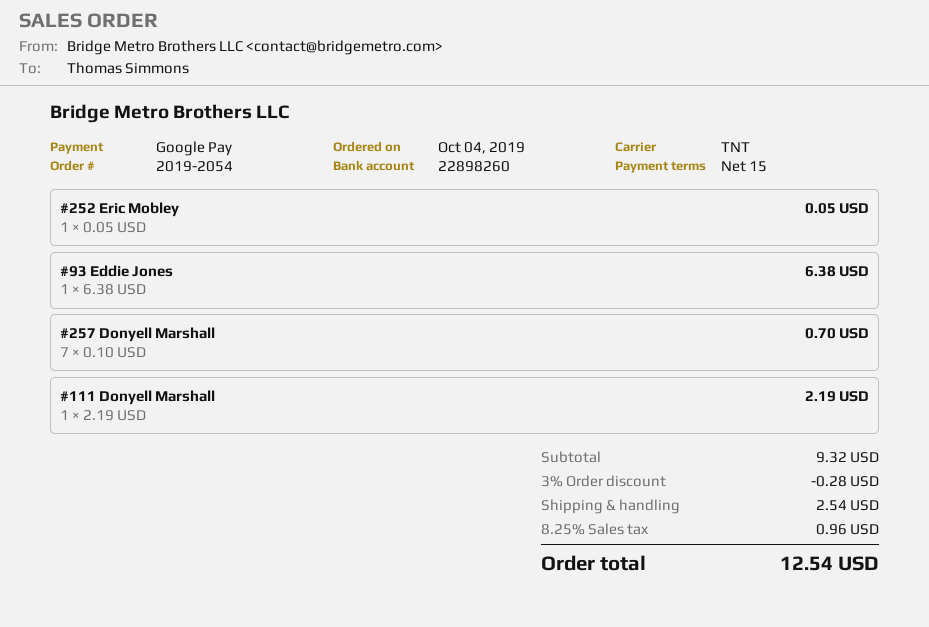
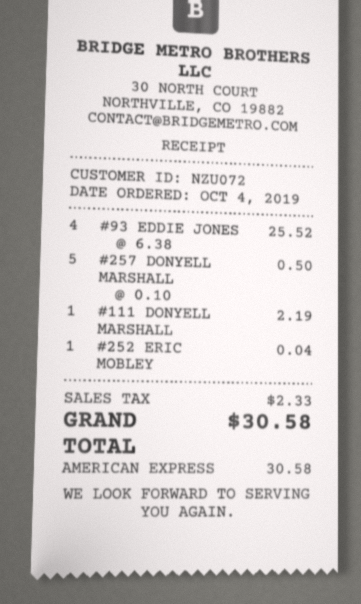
payment method: Google Pay -> American Express
#252 Eric Mobley: 1 x 0.05 = 0.05 -> 1 x 0.04 = 0.04
#93 Eddie Jones: 1 x 6.38 = 6.38 -> 4 x 6.38 = 25.52
#257 Donyell Marshall: 7 x 0.10 = 0.70 -> 5 x 0.10 = 0.50
discount: 3% = 0.28 -> none
shipping: 2.54 -> none
tax: 0.96 -> 2.33
total: 12.54 -> 30.58

